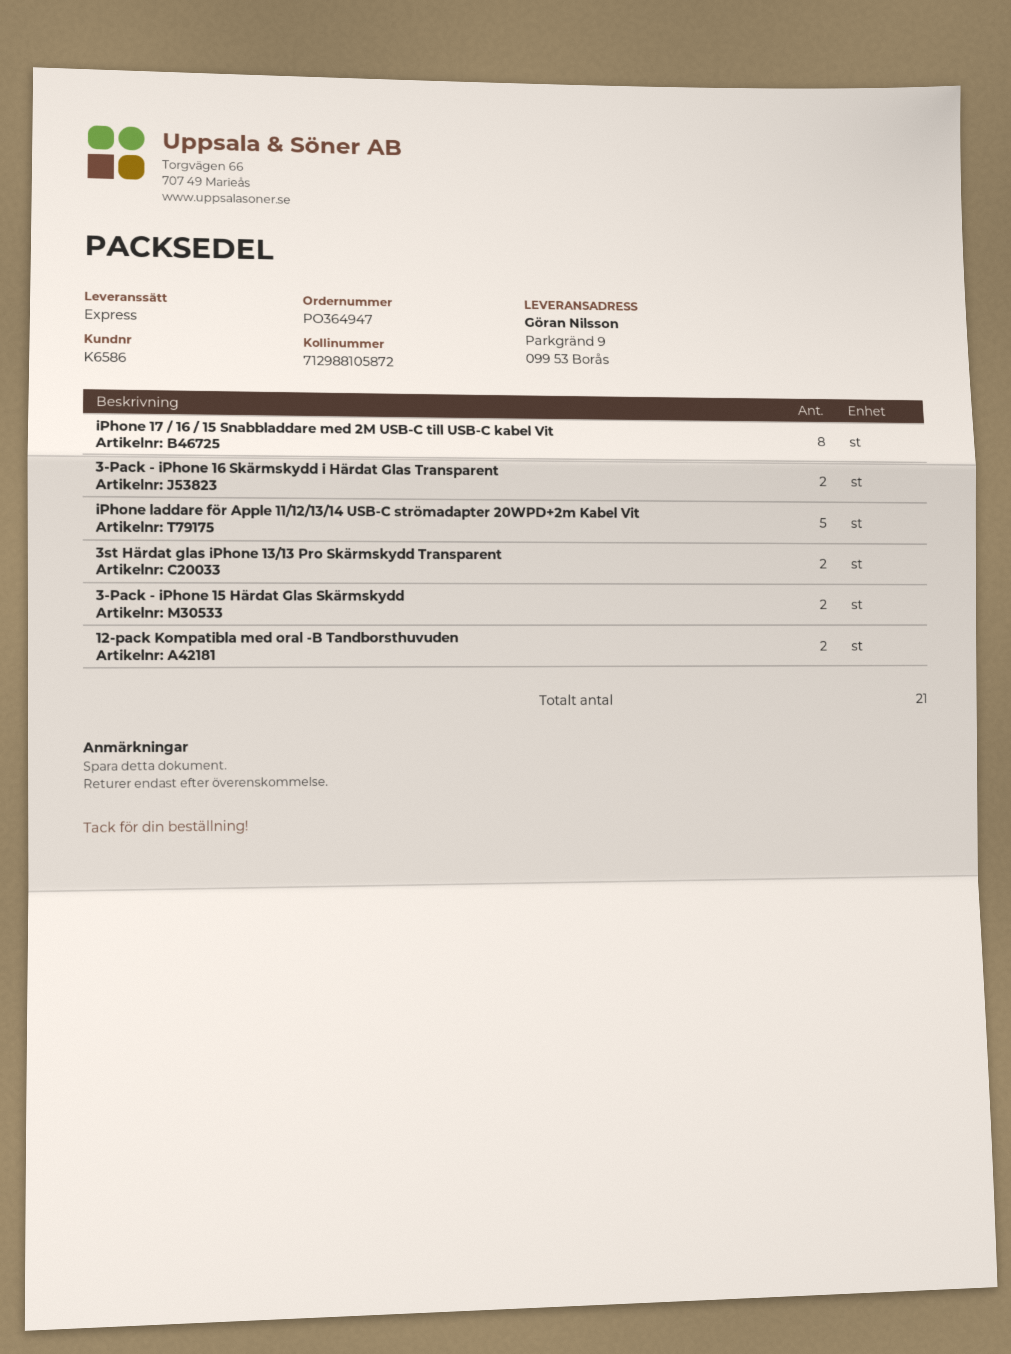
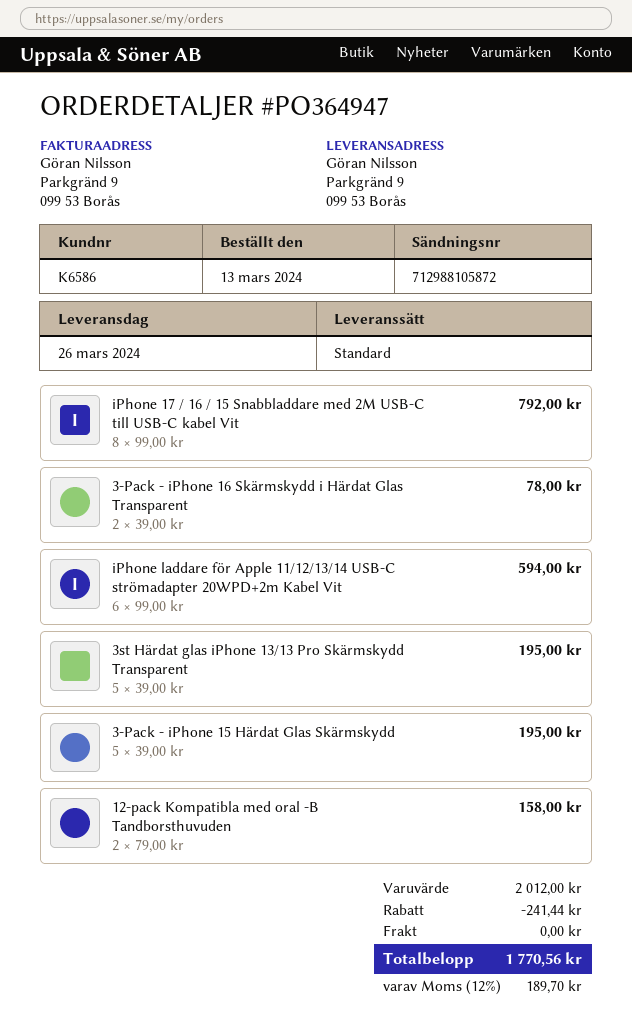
shipping method: express -> standard
iPhone laddare för Apple 11/12/13/14 USB-C strömadapter 20WPD+2m Kabel Vit: 5 -> 6
3st Härdat glas iPhone 13/13 Pro Skärmskydd Transparent: 2 -> 5
3-Pack - iPhone 15 Härdat Glas Skärmskydd: 2 -> 5

